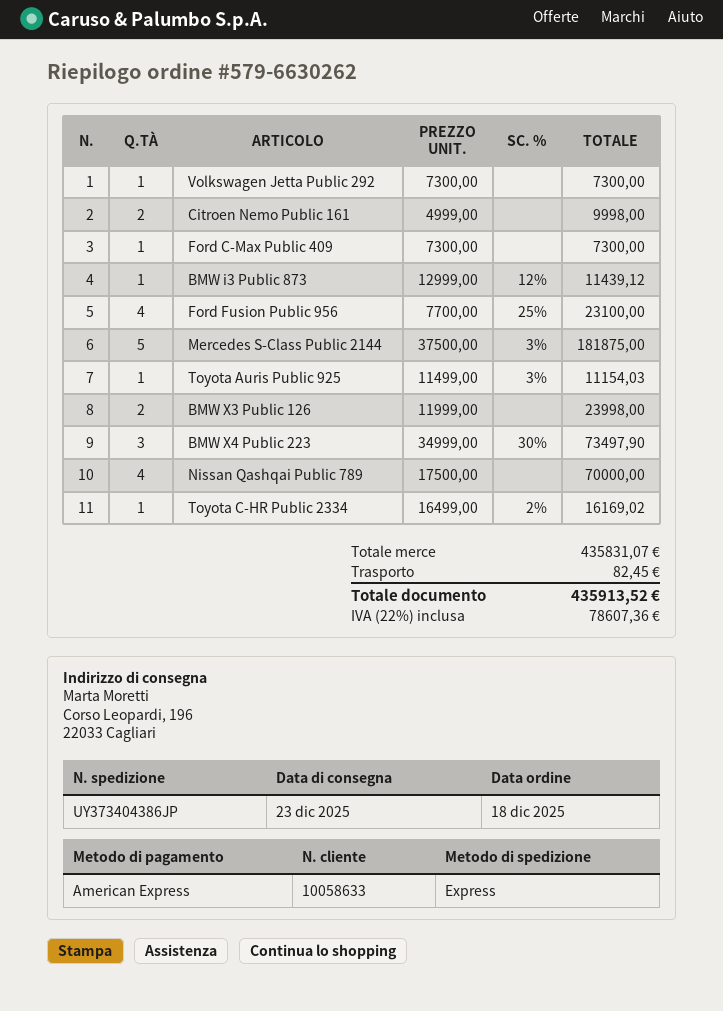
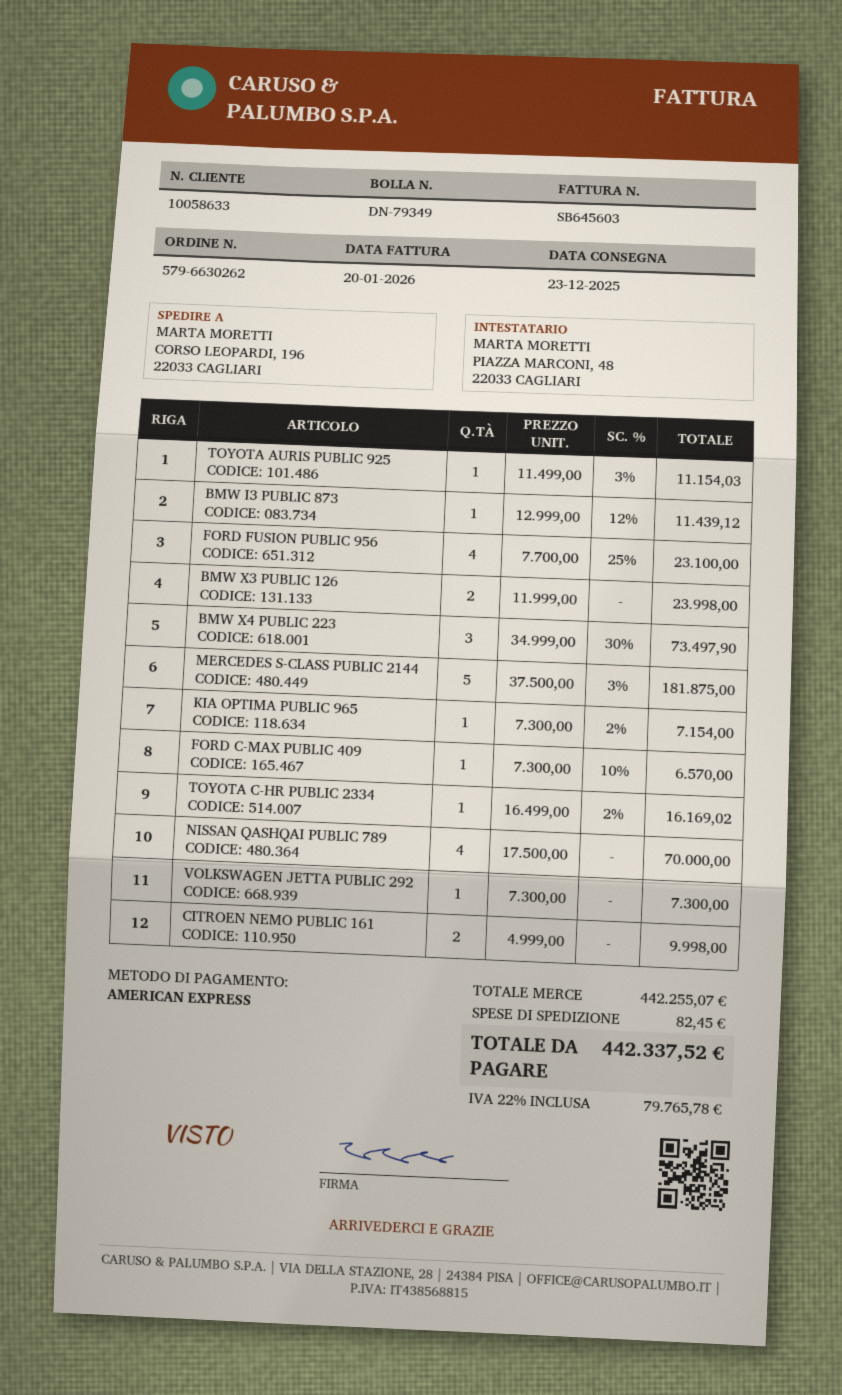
Ford C-Max Public 409: 1 x 7300.00 = 7300.00 -> 1 x 7300.00 - 10% = 6570.00
KIA OPTIMA PUBLIC 965: none -> 1 x 7300.00 - 2% = 7154.00
subtotal: 435831.07 -> 442255.07
tax: 22% = 78607.36 -> 22% = 79765.78
total: 435913.52 -> 442337.52

